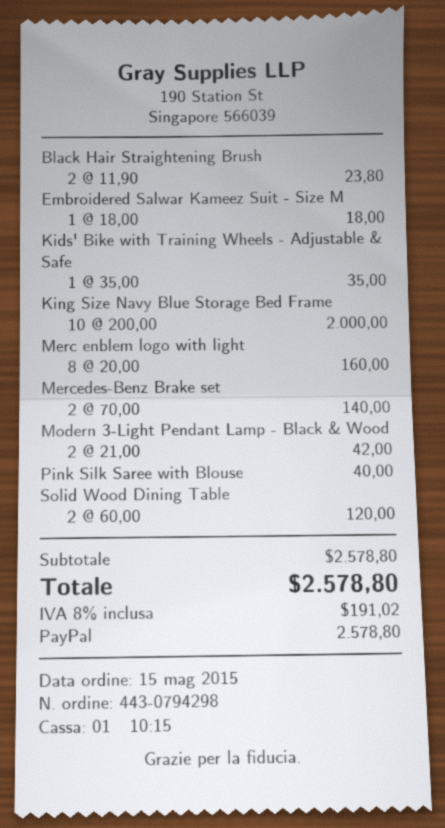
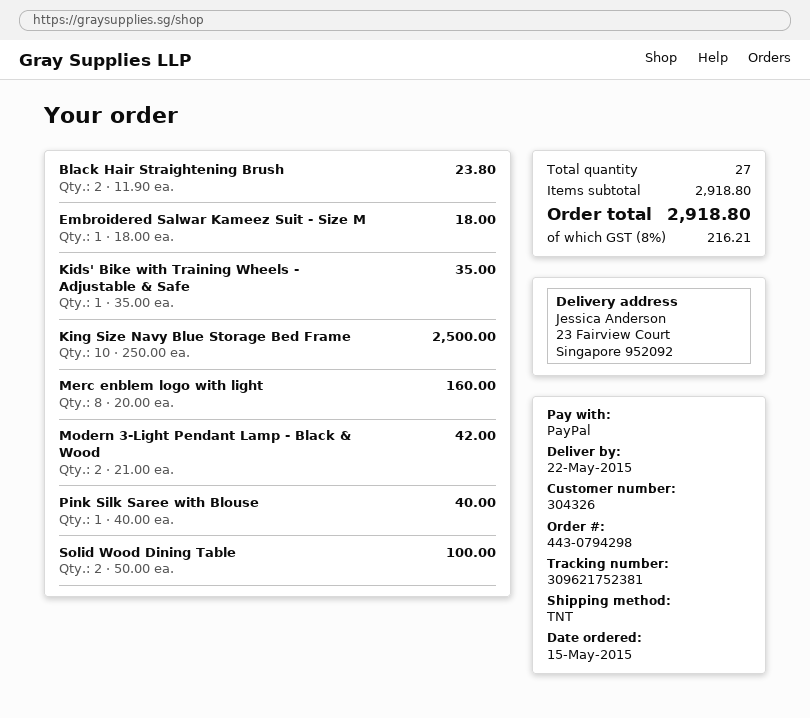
King Size Navy Blue Storage Bed Frame: 10 x 200.00 = 2000.00 -> 10 x 250.00 = 2500.00
Mercedes-Benz Brake set: 2 x 70.00 = 140.00 -> none
Solid Wood Dining Table: 2 x 60.00 = 120.00 -> 2 x 50.00 = 100.00
subtotal: 2578.80 -> 2918.80
tax: 8% = 191.02 -> 8% = 216.21
total: 2578.80 -> 2918.80

